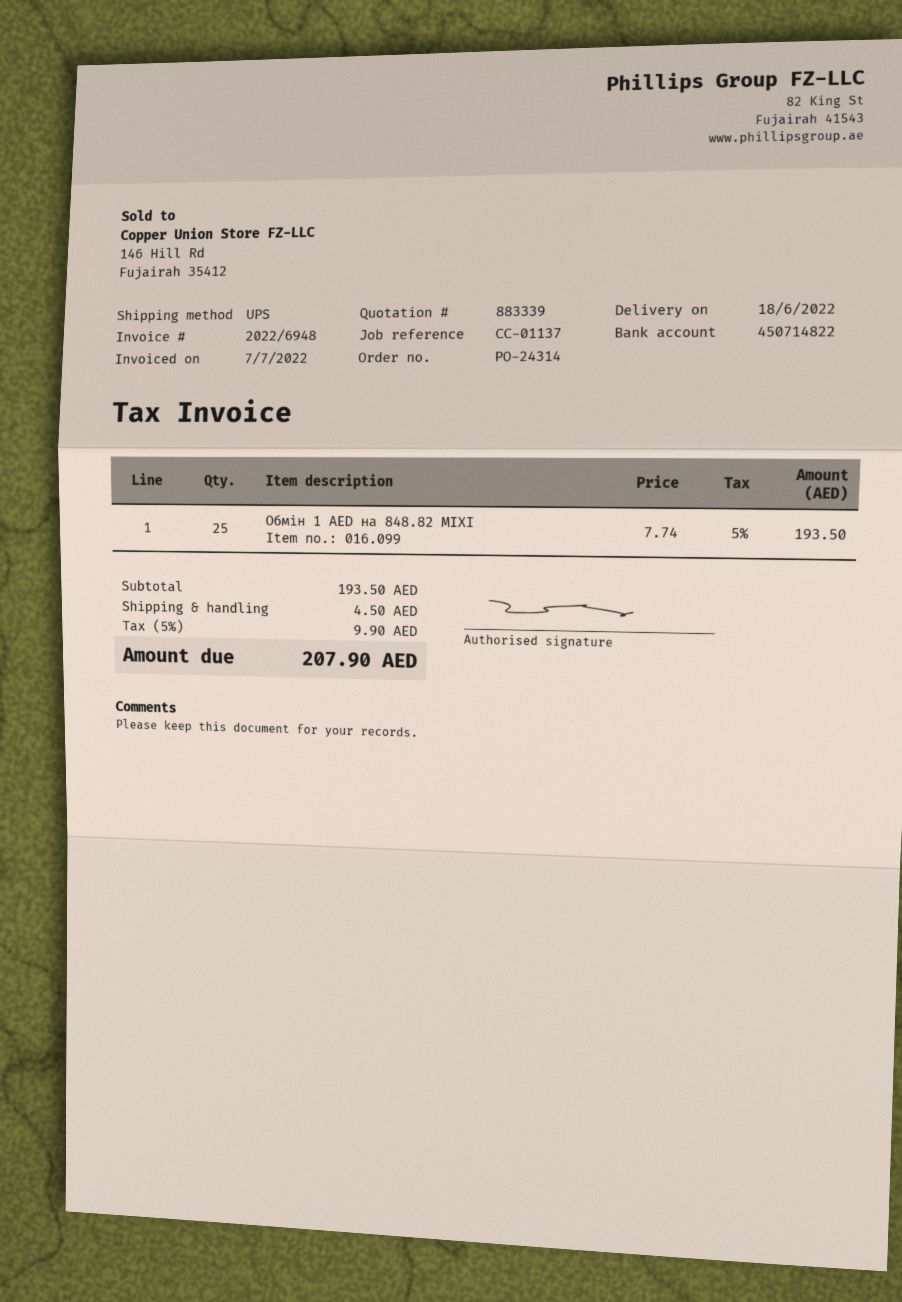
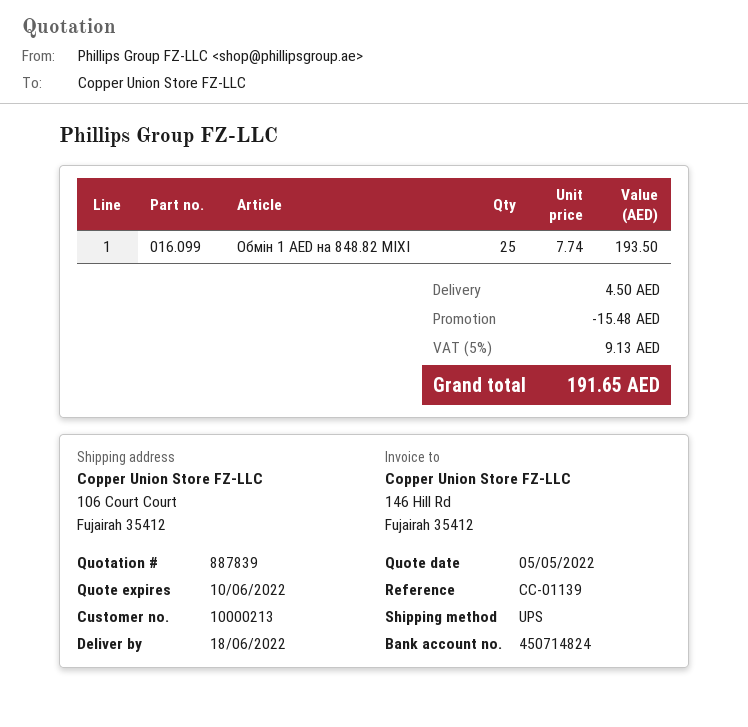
quote number: 883339 -> 887839
reference: CC-01137 -> CC-01139
bank account: 450714822 -> 450714824
discount: none -> 15.48
tax: 5% = 9.90 -> 5% = 9.13
total: 207.90 -> 191.65

